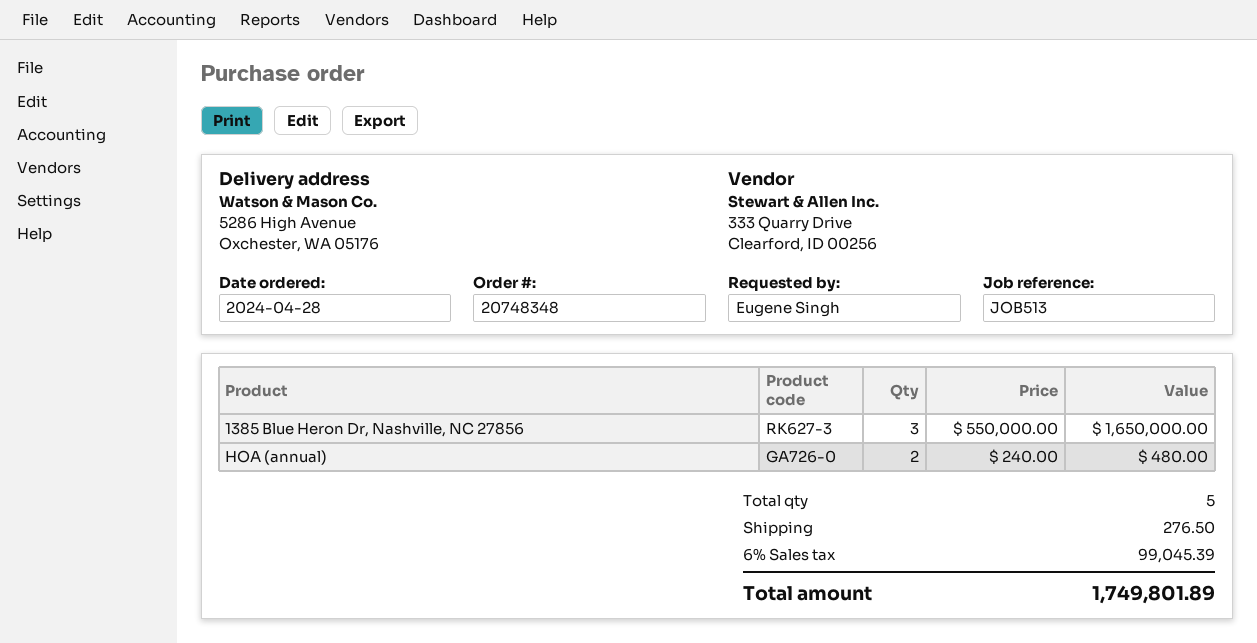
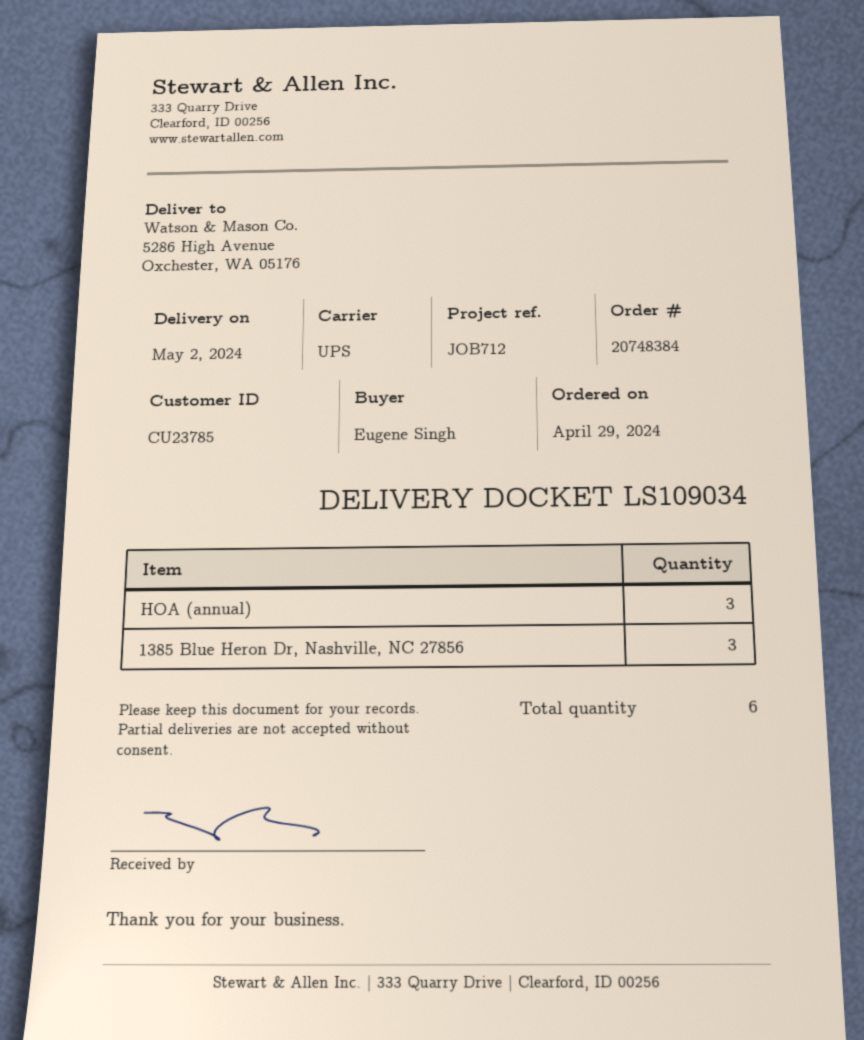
order number: 20748348 -> 20748384
order date: 2024-04-28 -> 2024-04-29
reference: JOB513 -> JOB712
HOA (annual): 2 -> 3
total quantity: 5 -> 6

